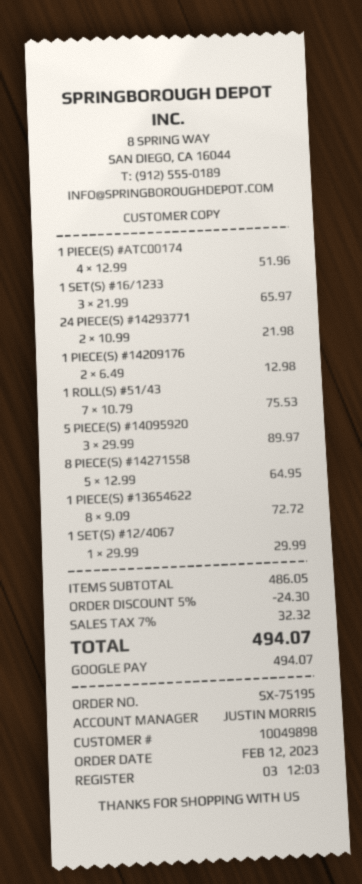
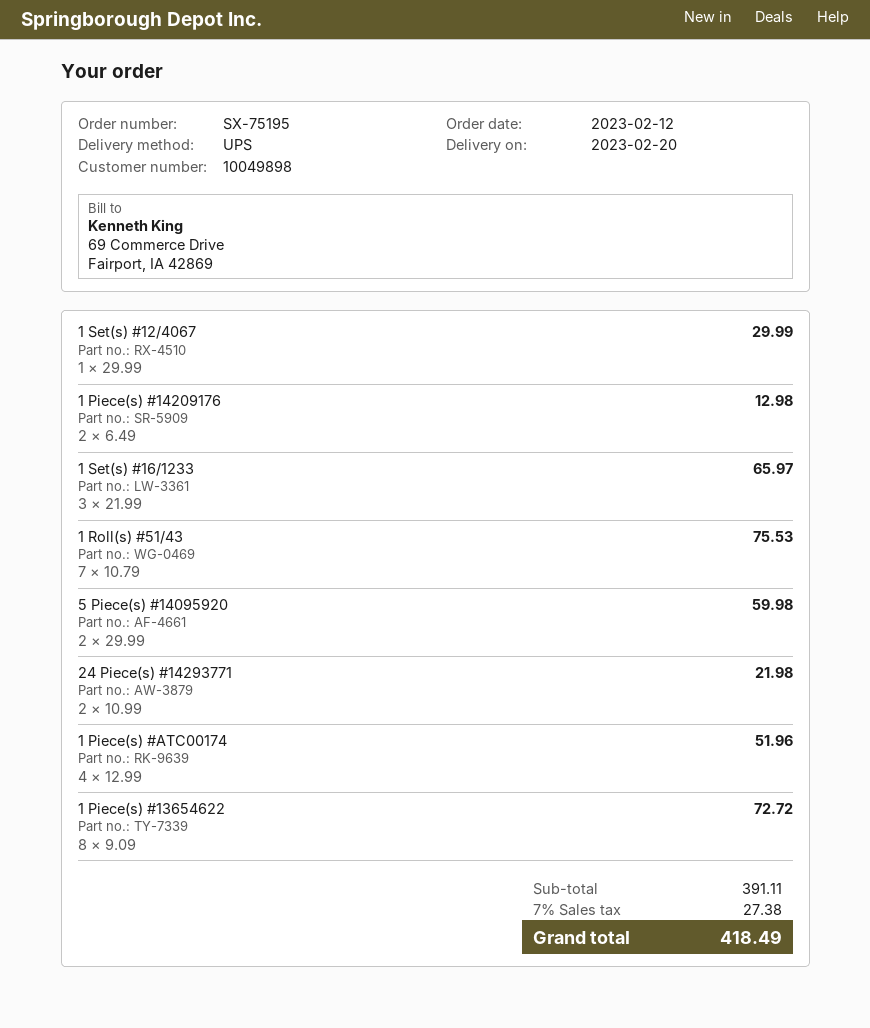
5 PIECE(S) #14095920: 3 x 29.99 = 89.97 -> 2 x 29.99 = 59.98
8 PIECE(S) #14271558: 5 x 12.99 = 64.95 -> none
subtotal: 486.05 -> 391.11
discount: 5% = 24.30 -> none
tax: 7% = 32.32 -> 7% = 27.38
total: 494.07 -> 418.49

